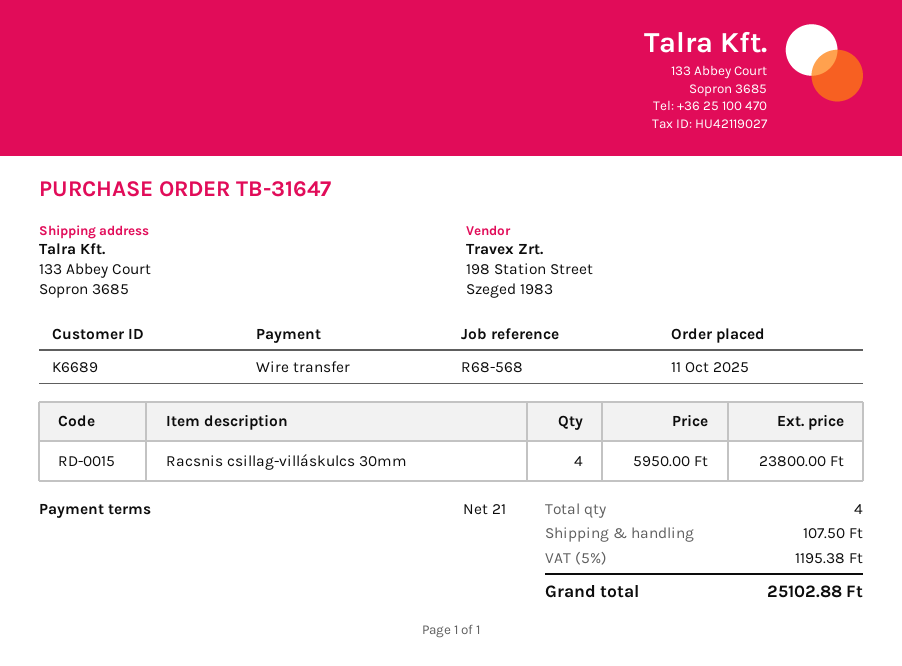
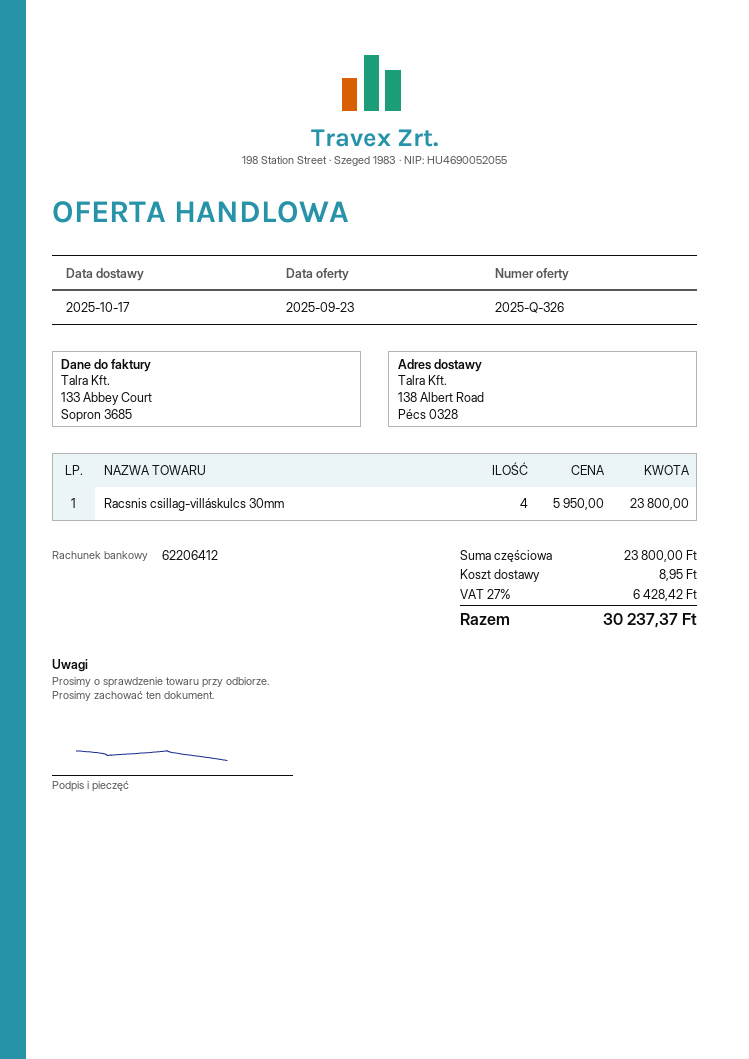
ship to: 133 Abbey Court, Sopron 3685 -> 138 Albert Road, Pécs 0328
shipping: 107.50 -> 8.95
tax: 5% = 1195.38 -> 27% = 6428.42
total: 25102.88 -> 30237.37

